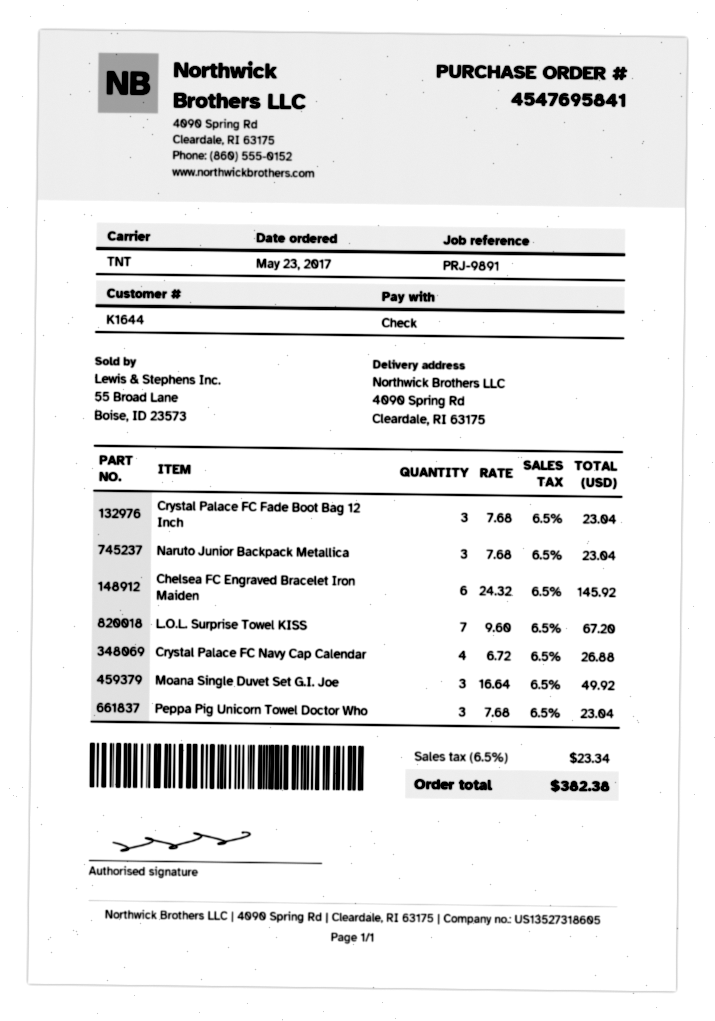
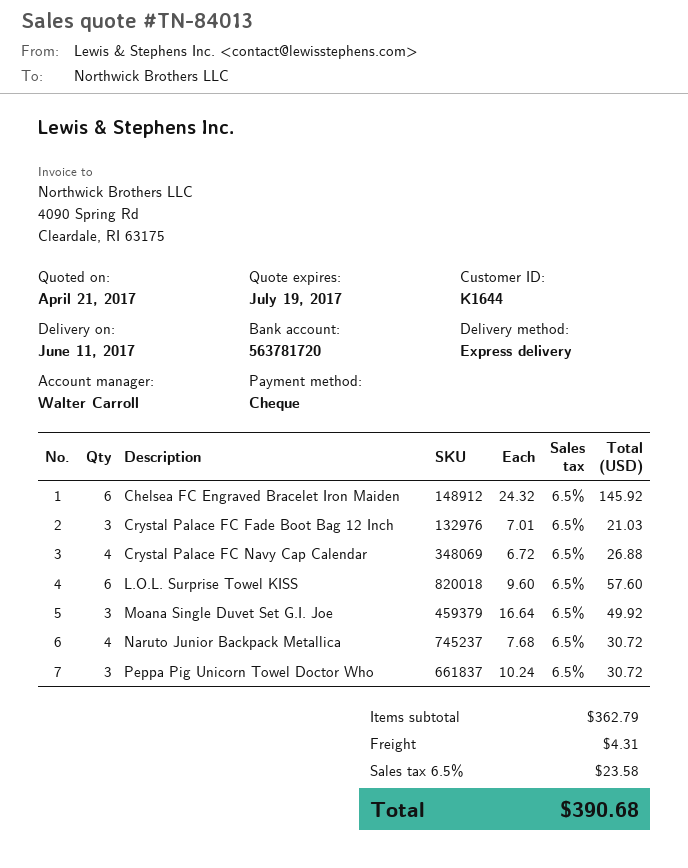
shipping method: TNT -> express
Crystal Palace FC Fade Boot Bag 12 Inch: 3 x 7.68 = 23.04 -> 3 x 7.01 = 21.03
Naruto Junior Backpack Metallica: 3 x 7.68 = 23.04 -> 4 x 7.68 = 30.72
L.O.L. Surprise Towel KISS: 7 x 9.60 = 67.20 -> 6 x 9.60 = 57.60
Peppa Pig Unicorn Towel Doctor Who: 3 x 7.68 = 23.04 -> 3 x 10.24 = 30.72
shipping: none -> 4.31
tax: 6.5% = 23.34 -> 6.5% = 23.58
total: 382.38 -> 390.68

